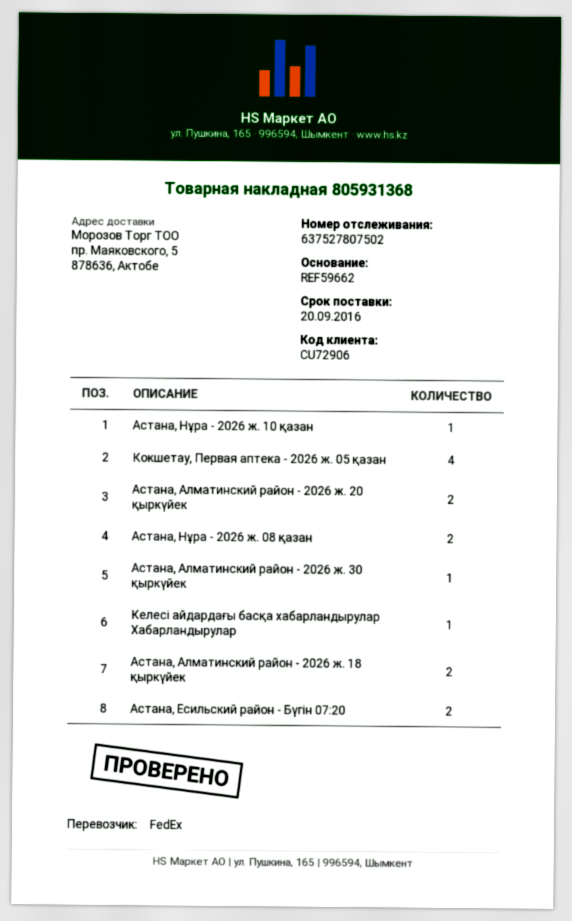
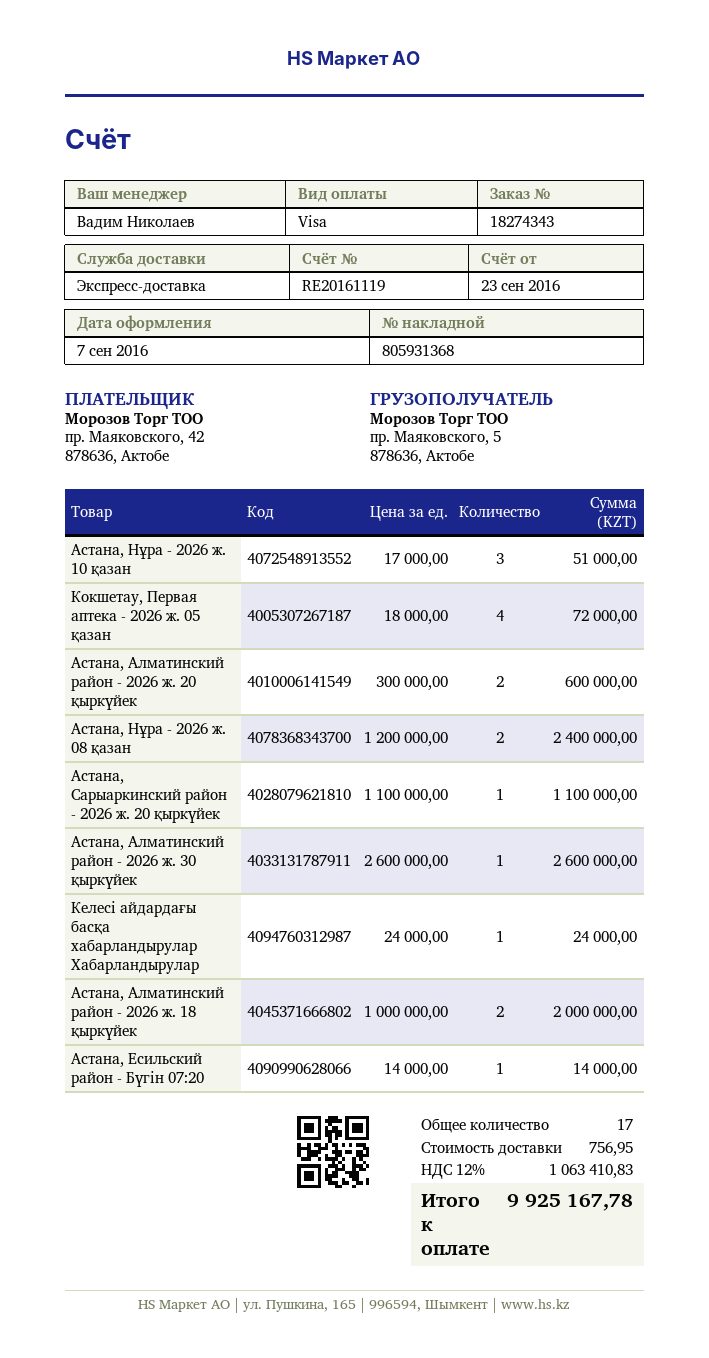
shipping method: FedEx -> express
Астана, Нұра - 2026 ж. 10 қазан: 1 -> 3
Астана, Есильский район - Бүгін 07:20: 2 -> 1
Астана, Сарыаркинский район - 2026 ж. 20 қыркүйек: none -> 1

